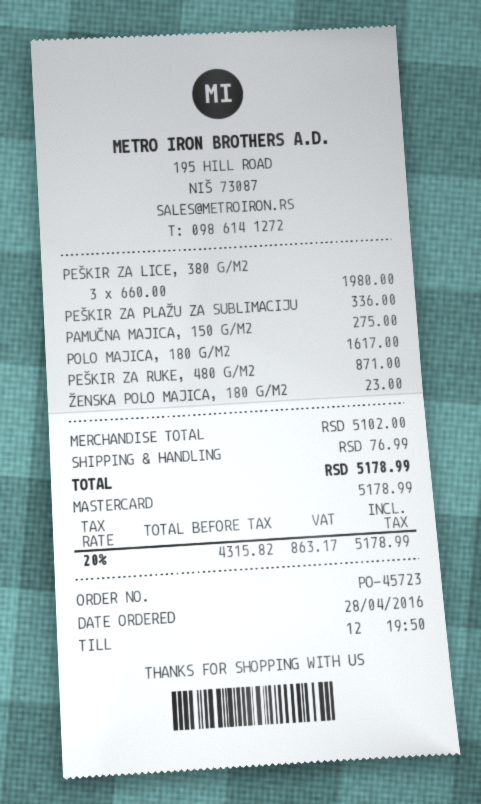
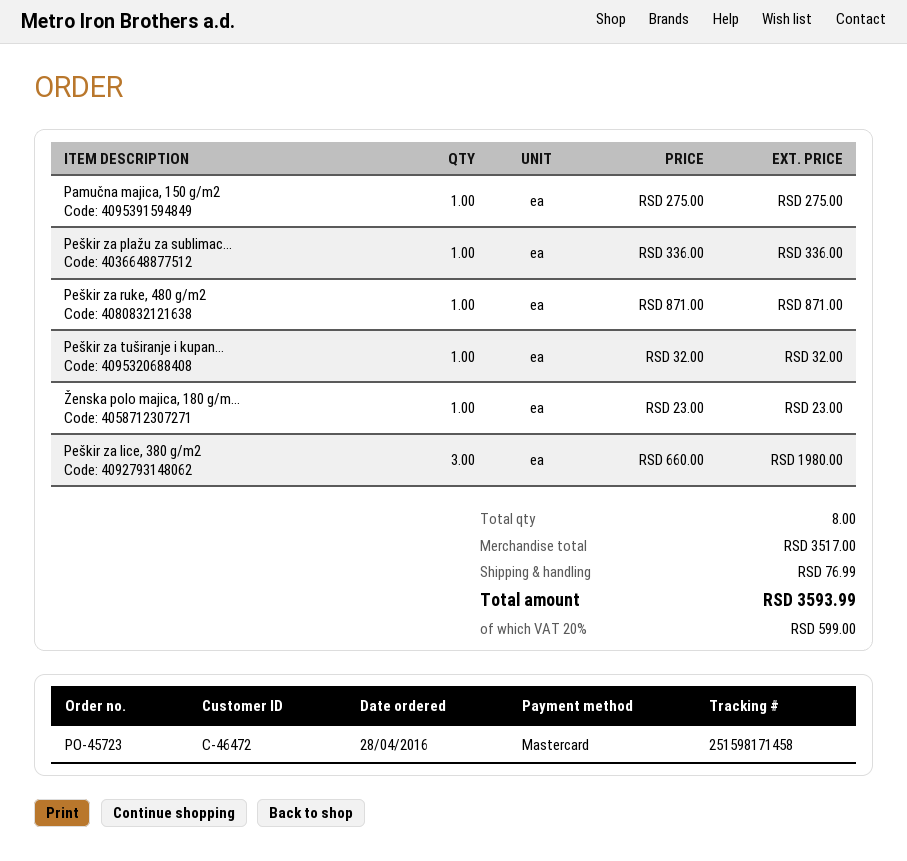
POLO MAJICA, 180 G/M2: 1 x 1617.00 = 1617.00 -> none
Peškir za tuširanje i kupan...: none -> 1 x 32.00 = 32.00
subtotal: 5102.00 -> 3517.00
tax: 20% = 863.17 -> 20% = 599.00
total: 5178.99 -> 3593.99

